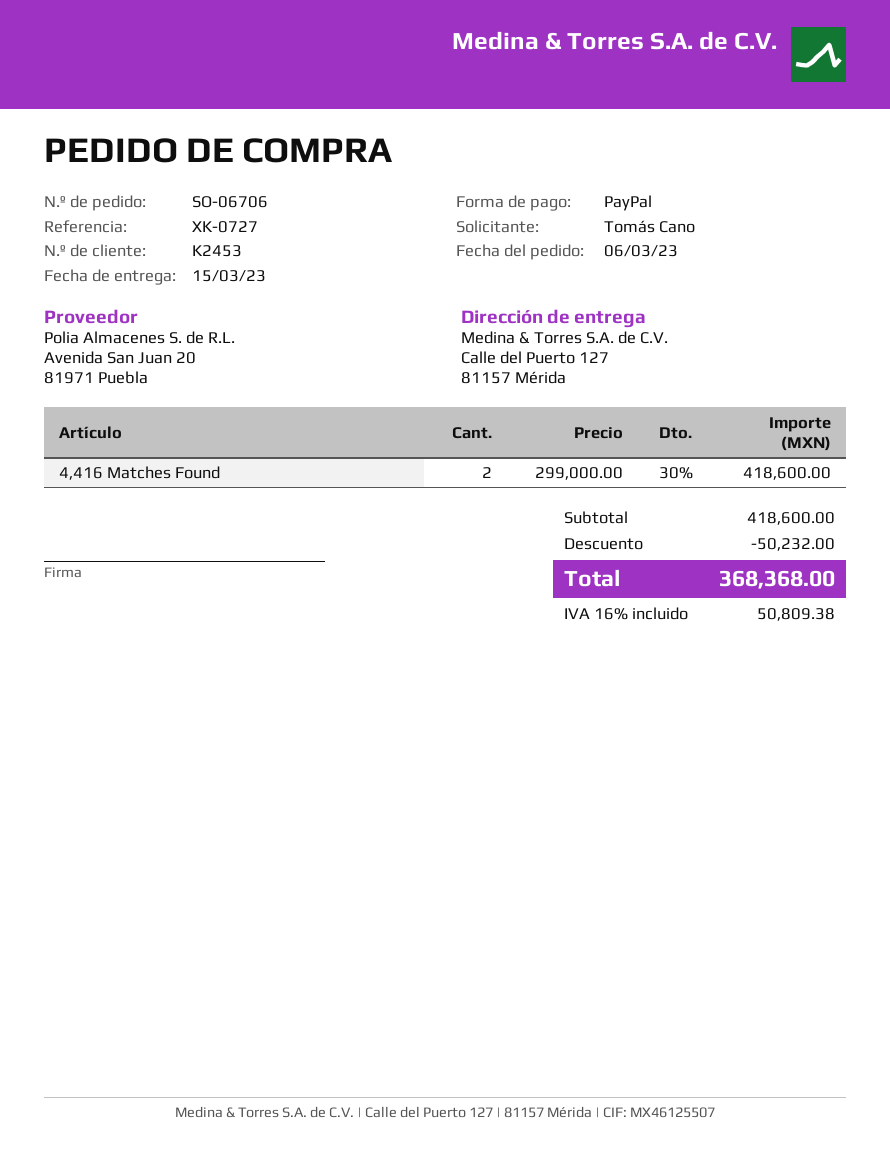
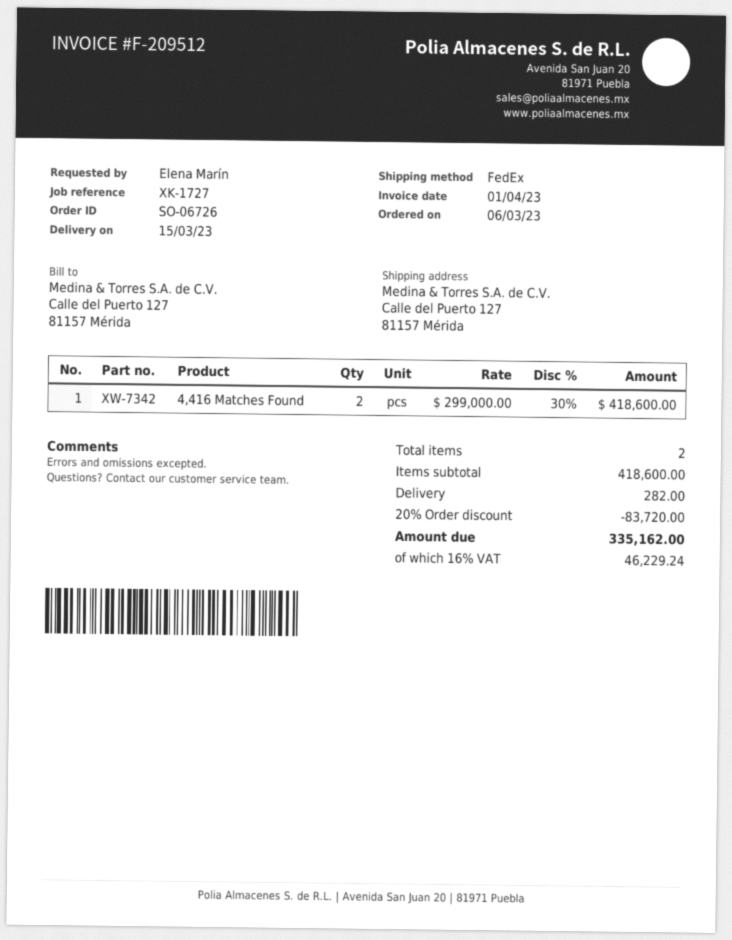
order number: SO-06706 -> SO-06726
reference: XK-0727 -> XK-1727
ordered by: Tomás Cano -> Elena Marín
discount: 50232.00 -> 83720.00
shipping: none -> 282.00
tax: 16% = 50809.38 -> 16% = 46229.24
total: 368368.00 -> 335162.00

